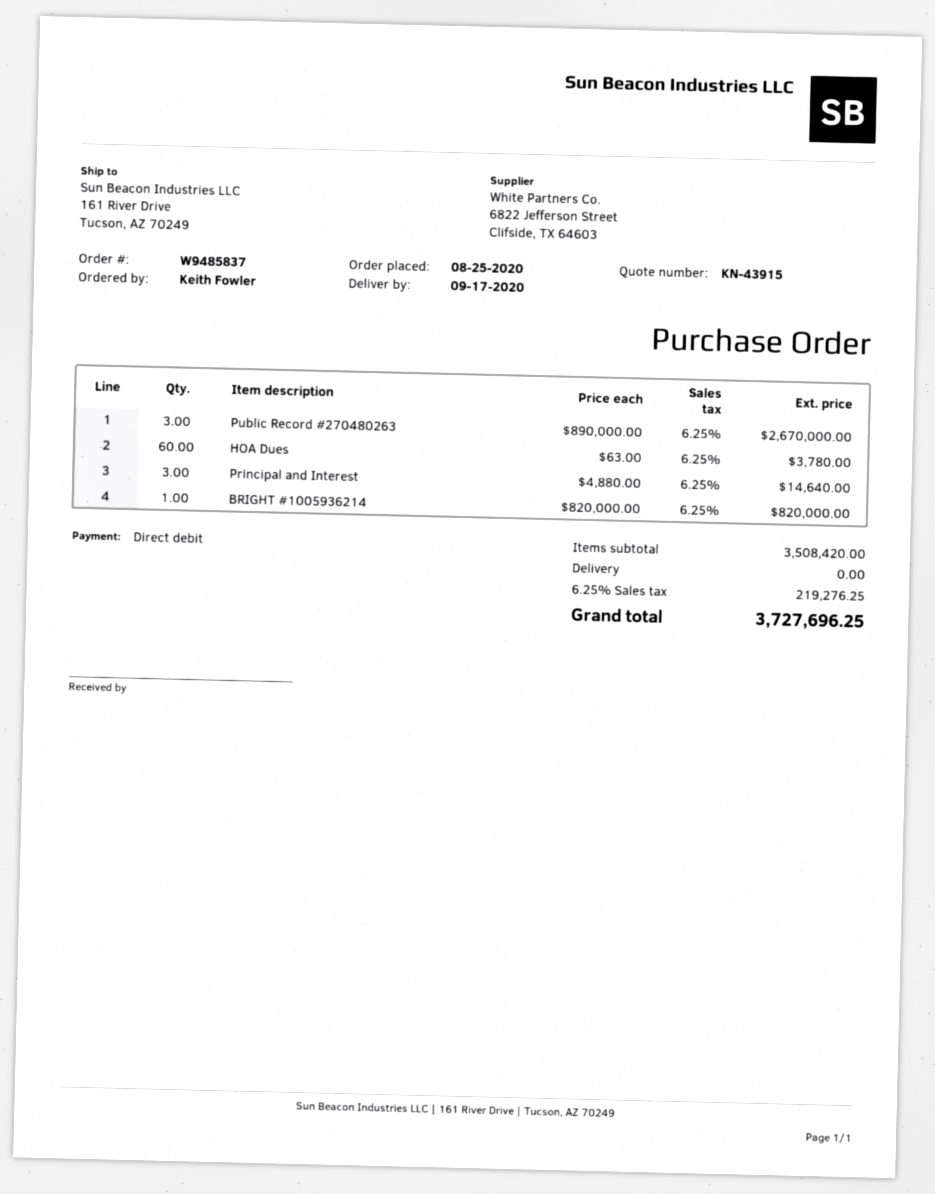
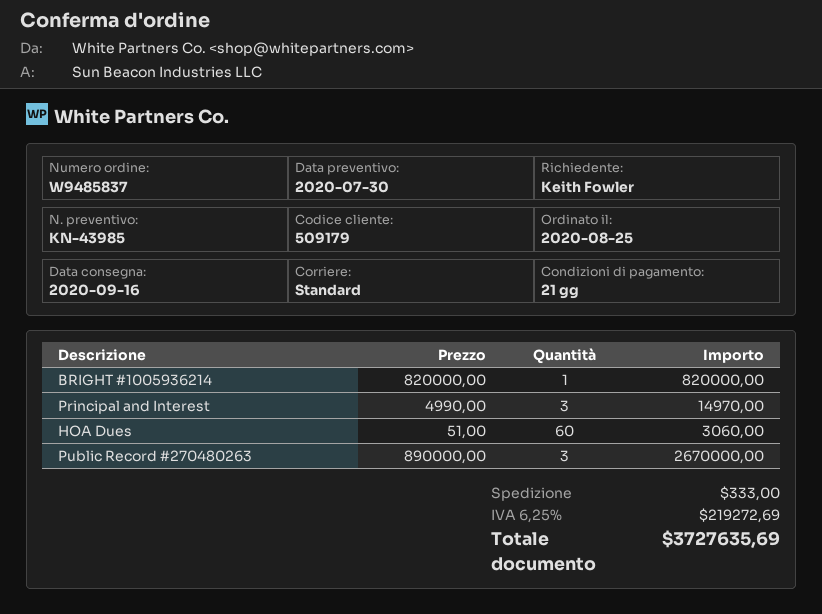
quote number: KN-43915 -> KN-43985
delivery date: 2020-09-17 -> 2020-09-16
HOA Dues: 60 x 63.00 = 3780.00 -> 60 x 51.00 = 3060.00
Principal and Interest: 3 x 4880.00 = 14640.00 -> 3 x 4990.00 = 14970.00
shipping: 0.00 -> 333.00
tax: 6.25% = 219276.25 -> 6.25% = 219272.69
total: 3727696.25 -> 3727635.69

